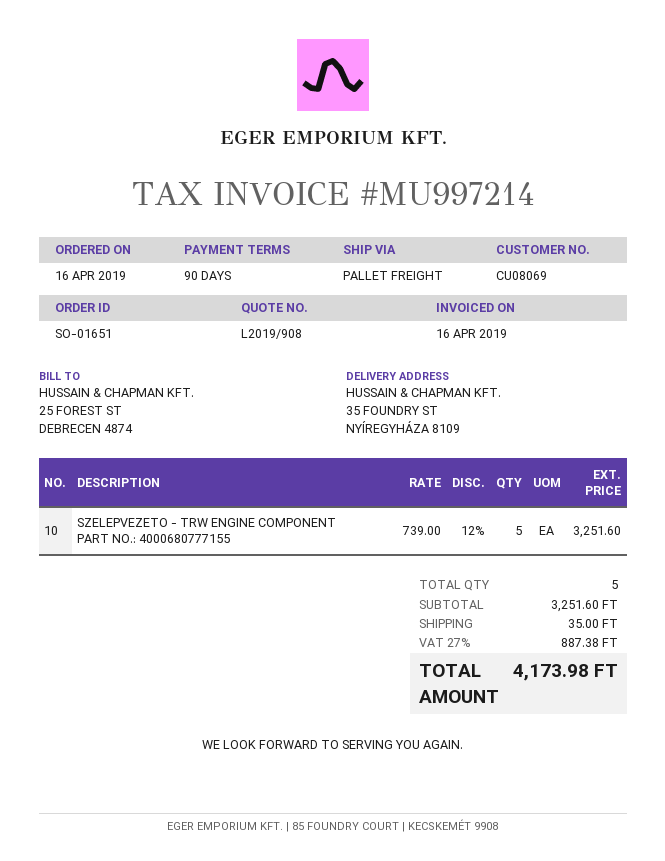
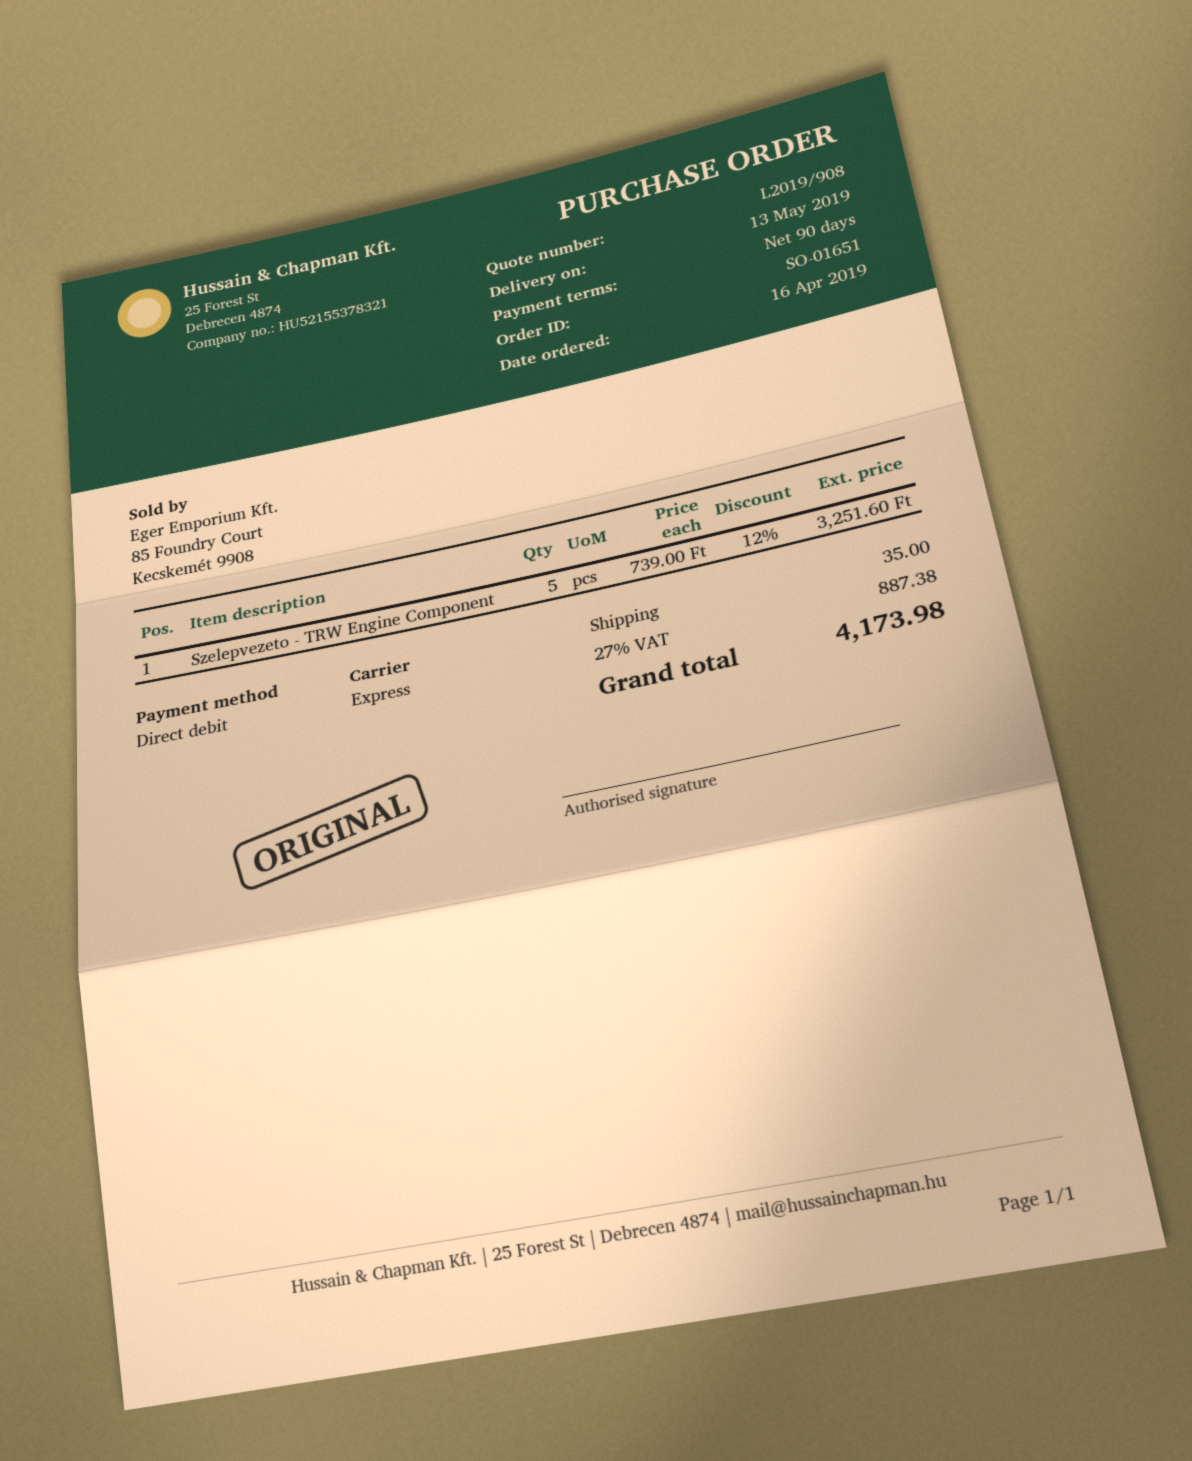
shipping method: pallet freight -> express

